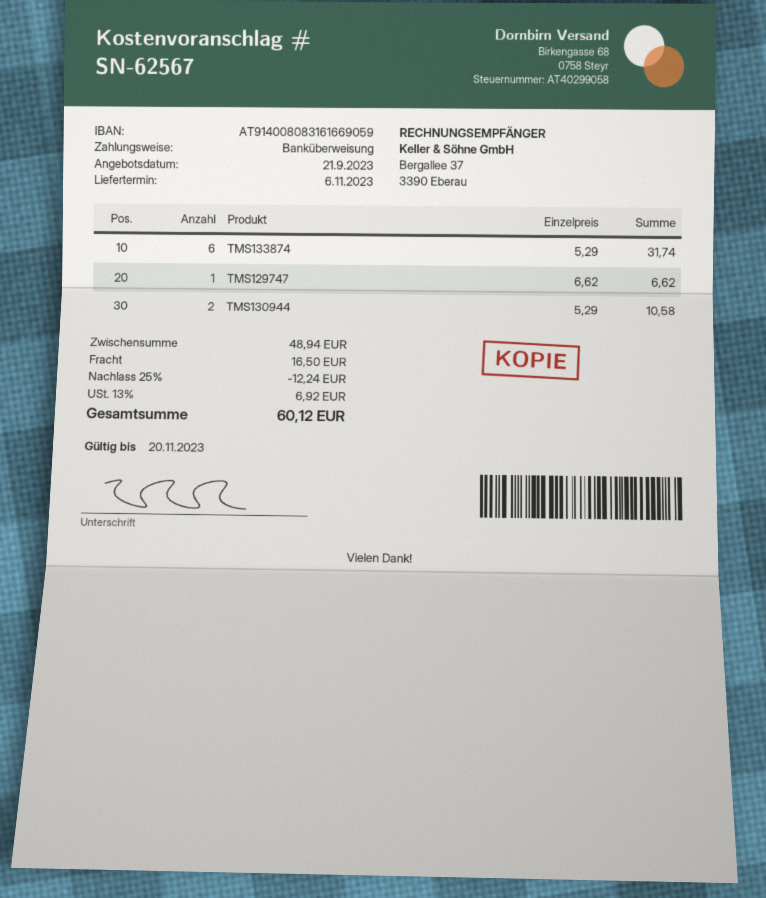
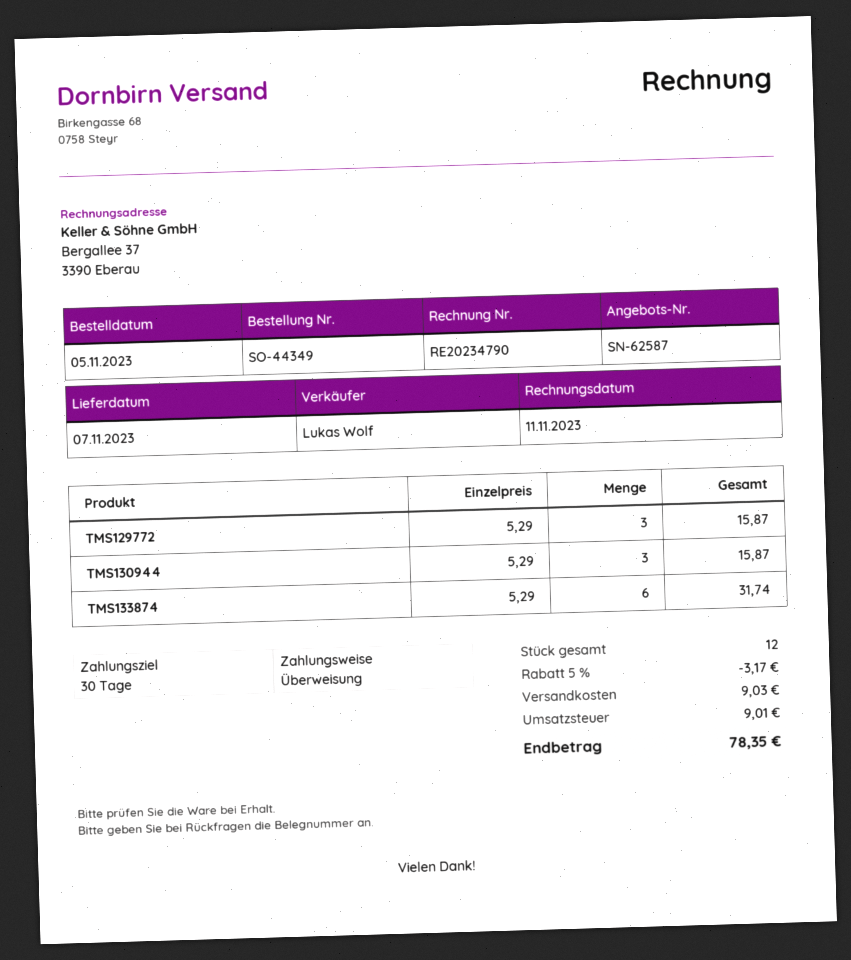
quote number: SN-62567 -> SN-62587
delivery date: 2023-11-06 -> 2023-11-07
TMS129747: 1 x 6.62 = 6.62 -> none
TMS130944: 2 x 5.29 = 10.58 -> 3 x 5.29 = 15.87
TMS129772: none -> 3 x 5.29 = 15.87
discount: 25% = 12.24 -> 5% = 3.17
shipping: 16.50 -> 9.03
tax: 6.92 -> 9.01
total: 60.12 -> 78.35

